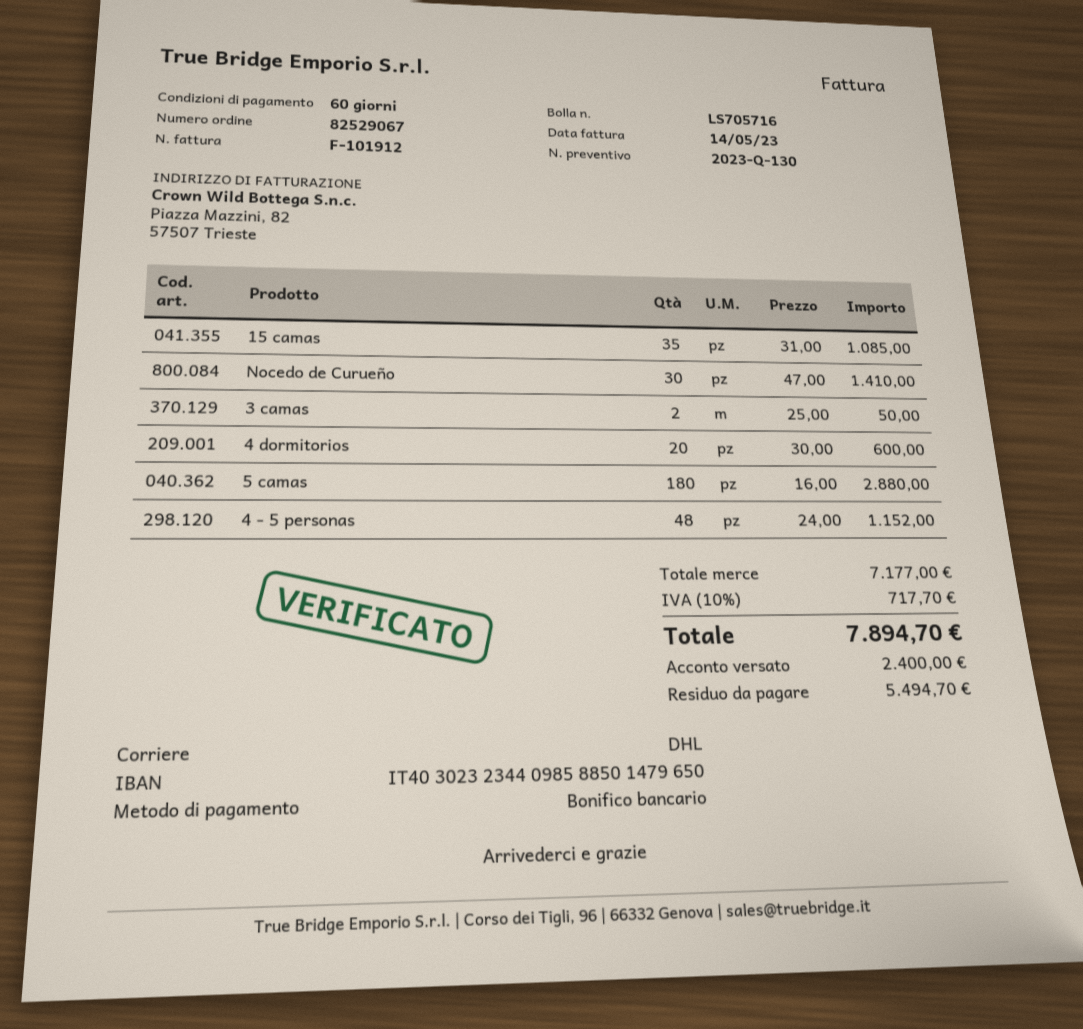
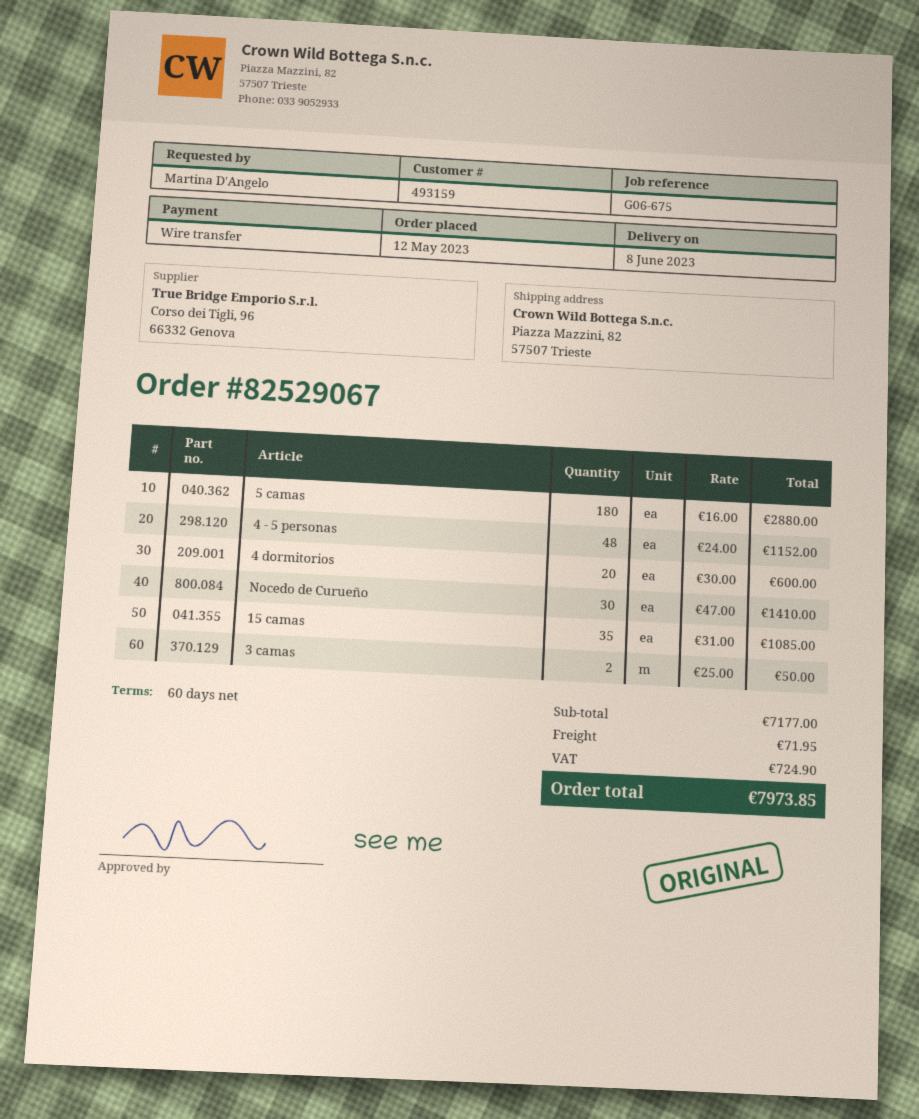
shipping: none -> 71.95
tax: 717.70 -> 724.90
total: 7894.70 -> 7973.85

